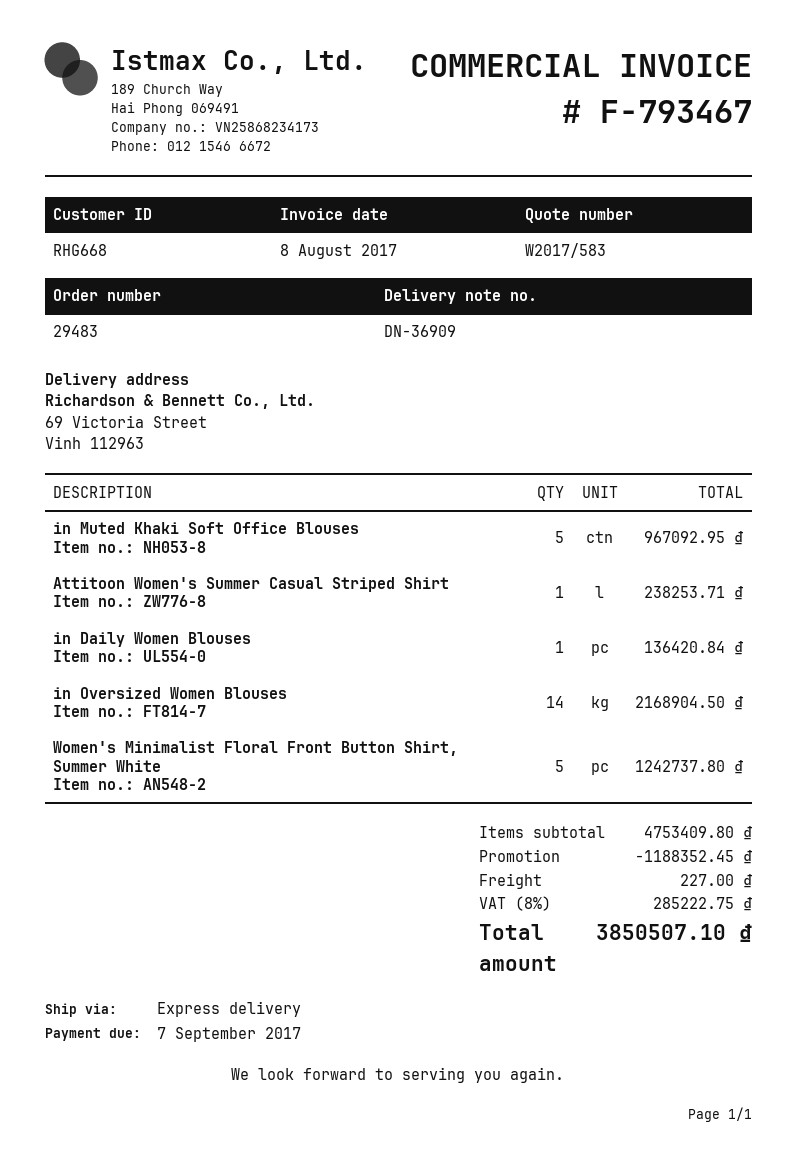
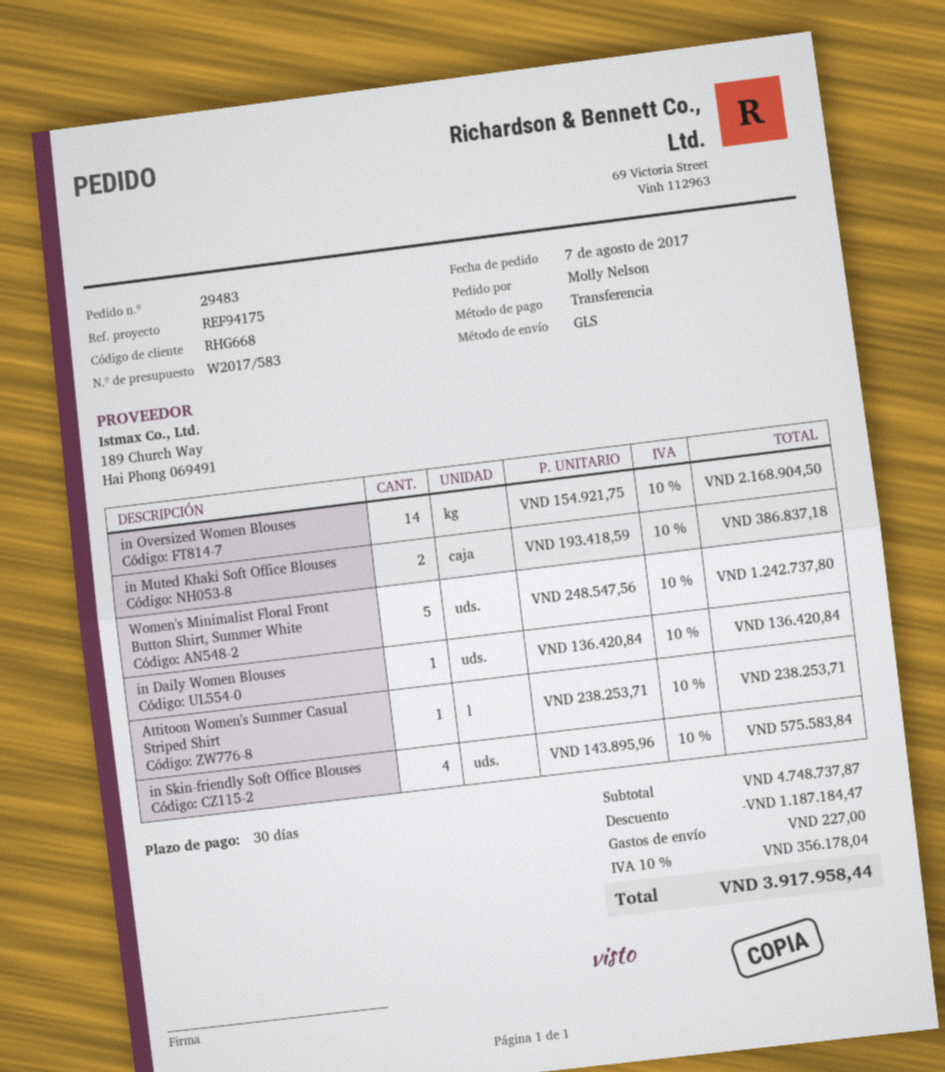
shipping method: express -> GLS
in Muted Khaki Soft Office Blouses: 5 for 967092.95 -> 2 for 386837.18
in Skin-friendly Soft Office Blouses: none -> 4 for 575583.84
subtotal: 4753409.80 -> 4748737.87
discount: 1188352.45 -> 1187184.47
tax: 8% = 285222.75 -> 10% = 356178.04
total: 3850507.10 -> 3917958.44

